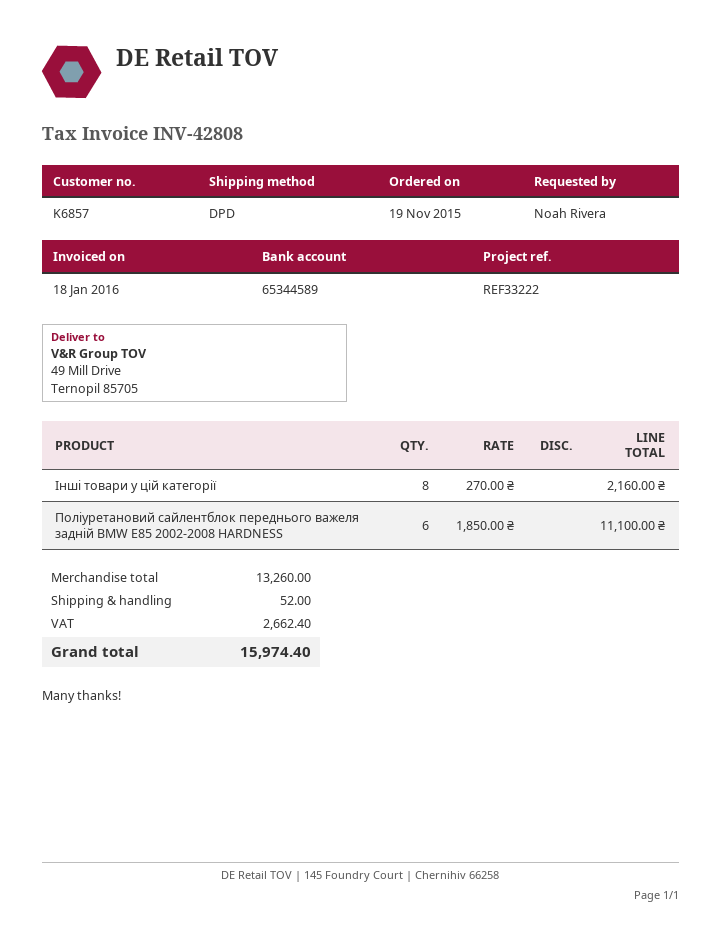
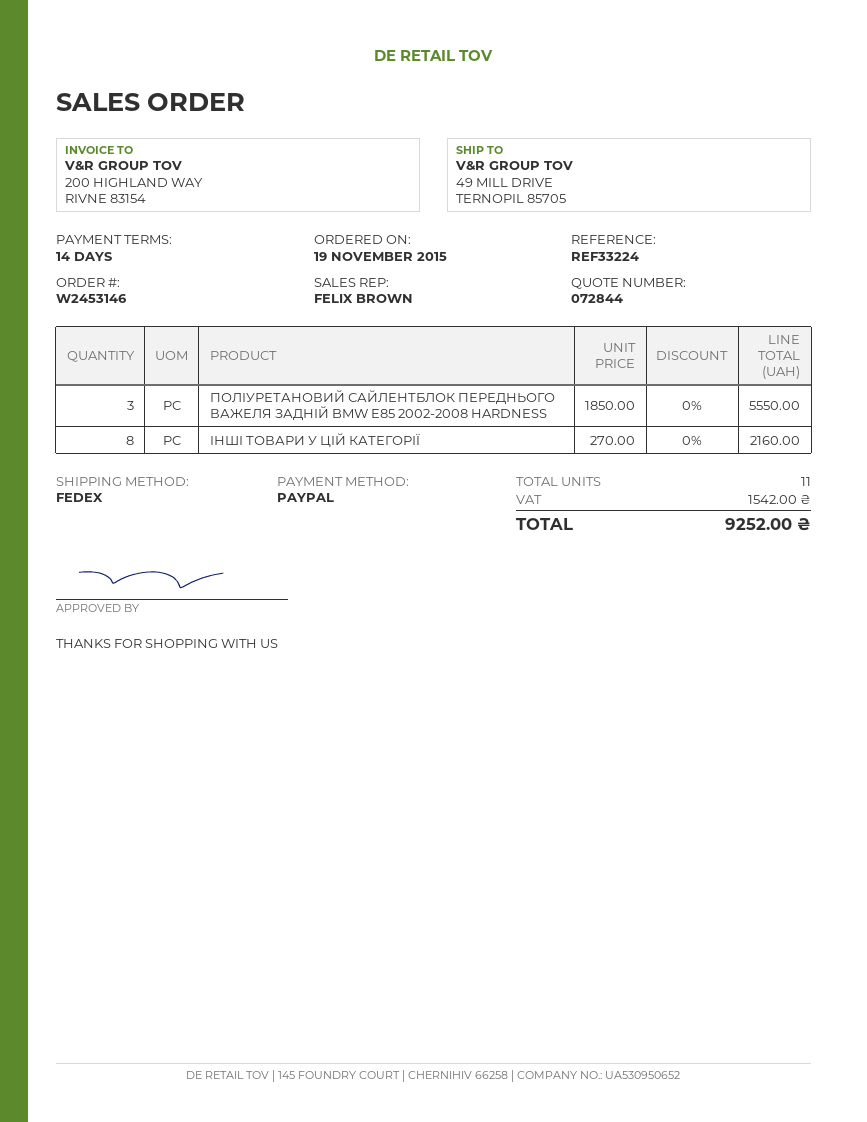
reference: REF33222 -> REF33224
shipping method: DPD -> FedEx
Поліуретановий сайлентблок переднього важеля задній BMW E85 2002-2008 HARDNESS: 6 x 1850.00 = 11100.00 -> 3 x 1850.00 = 5550.00
shipping: 52.00 -> none
tax: 2662.40 -> 1542.00
total: 15974.40 -> 9252.00

